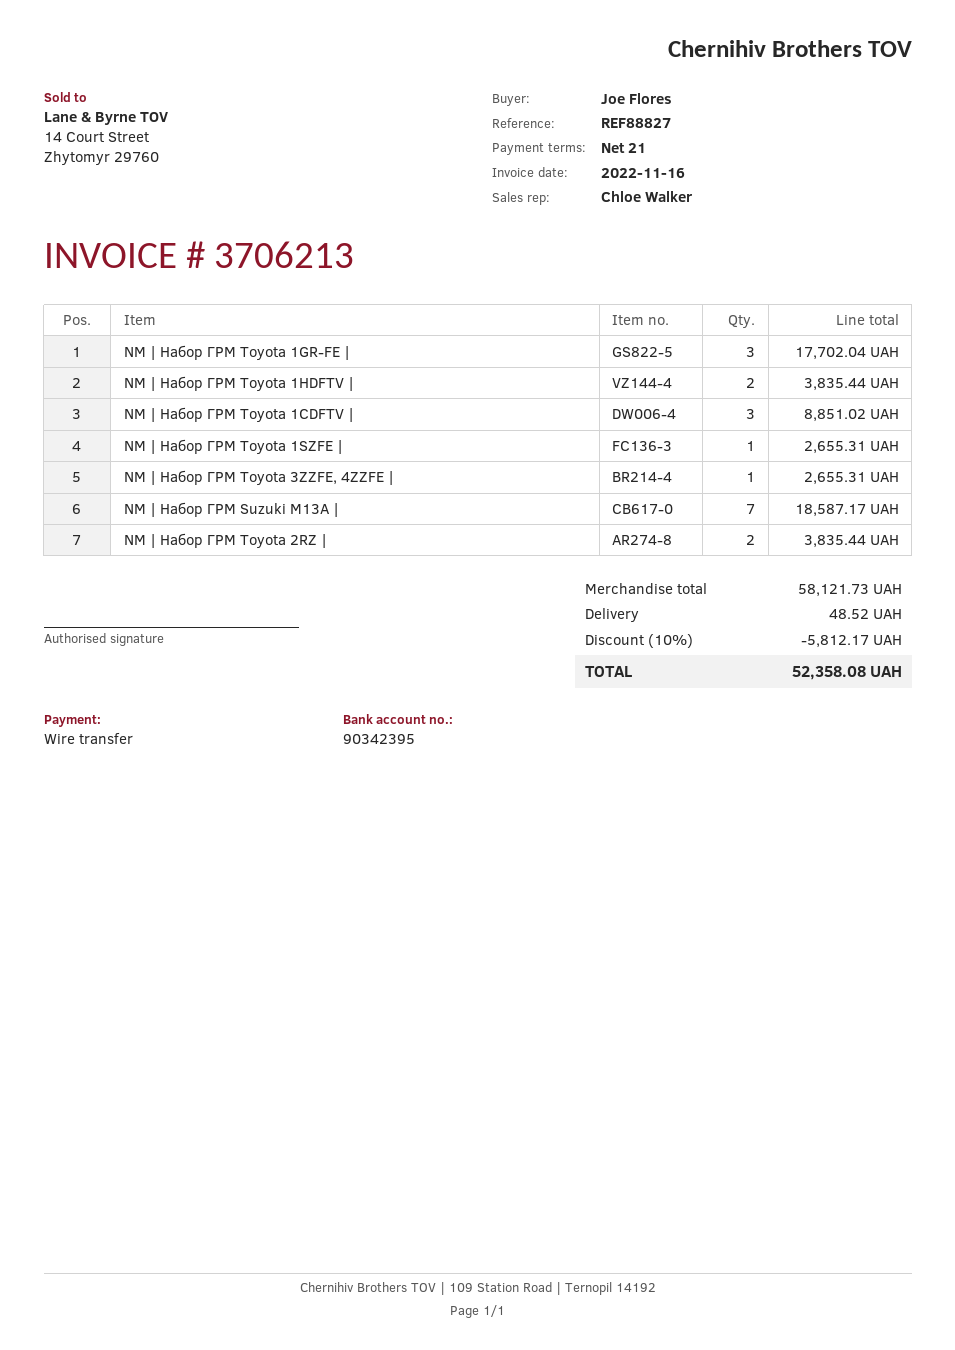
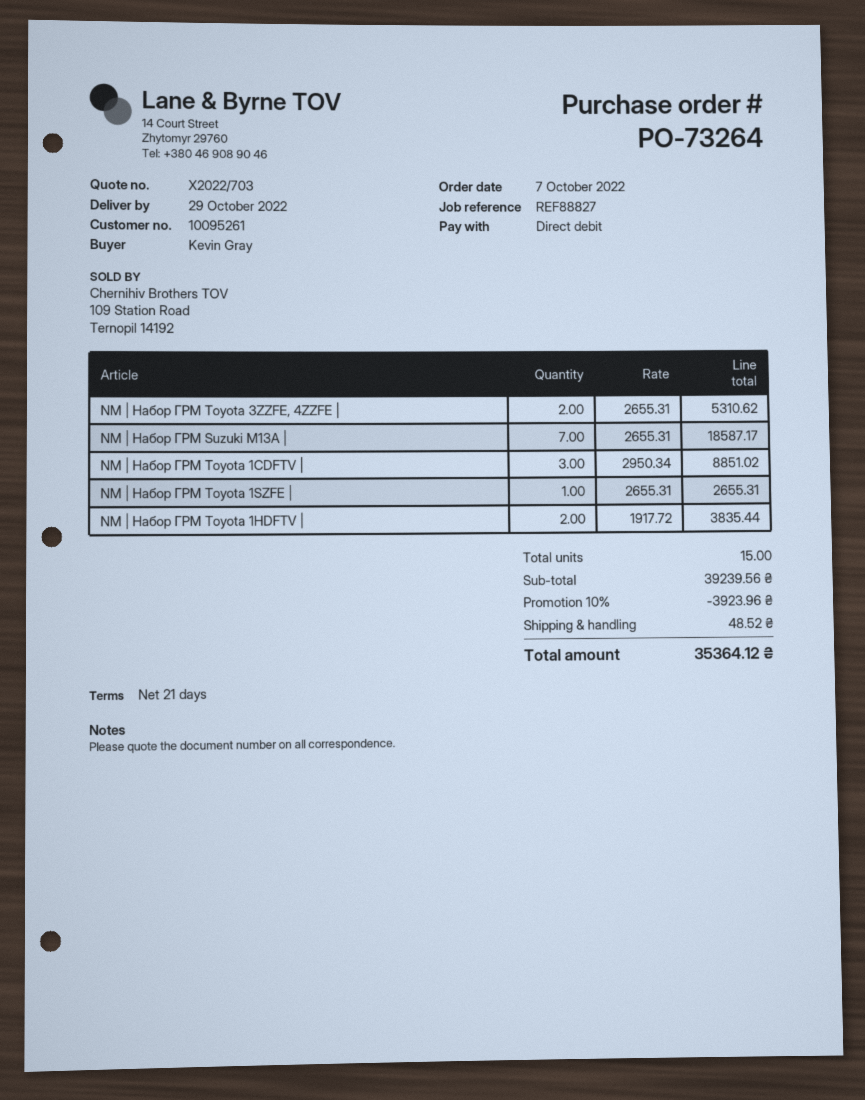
ordered by: Joe Flores -> Kevin Gray
payment method: bank transfer -> direct debit
NM | Набор ГРМ Toyota 1GR-FE |: 3 for 17702.04 -> none
NM | Набор ГРМ Toyota 3ZZFE, 4ZZFE |: 1 for 2655.31 -> 2 for 5310.62
NM | Набор ГРМ Toyota 2RZ |: 2 for 3835.44 -> none
subtotal: 58121.73 -> 39239.56
discount: 10% = 5812.17 -> 10% = 3923.96
total: 52358.08 -> 35364.12

